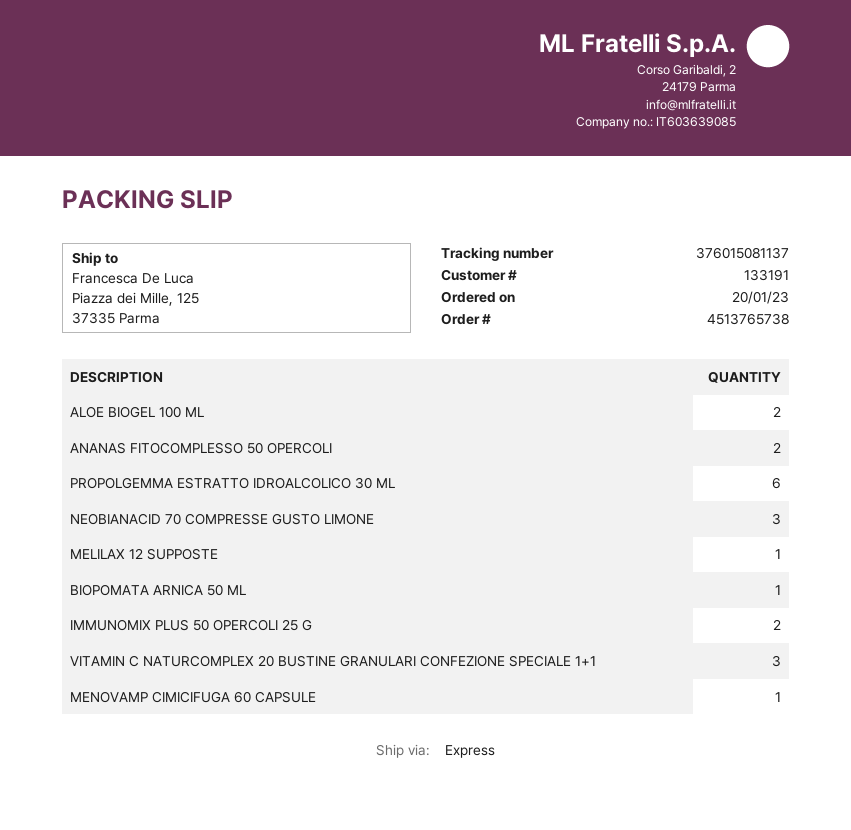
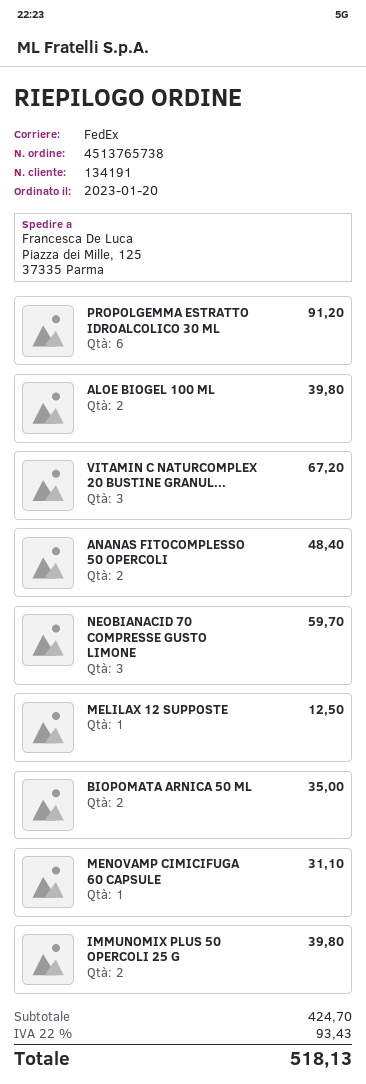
customer number: 133191 -> 134191
shipping method: express -> FedEx
BIOPOMATA ARNICA 50 ML: 1 -> 2

